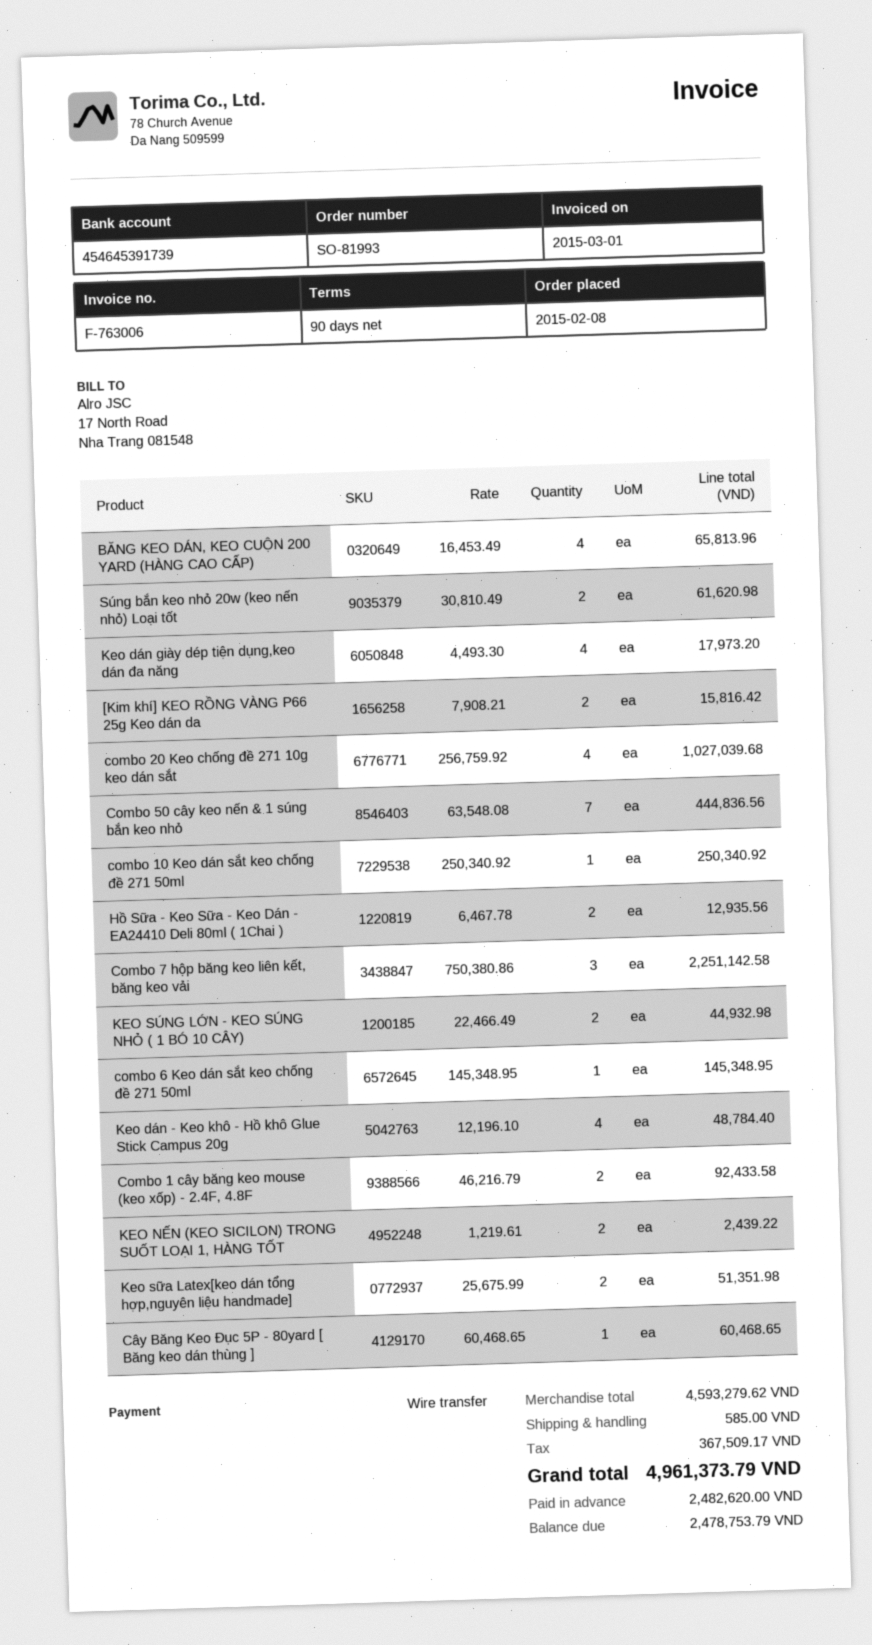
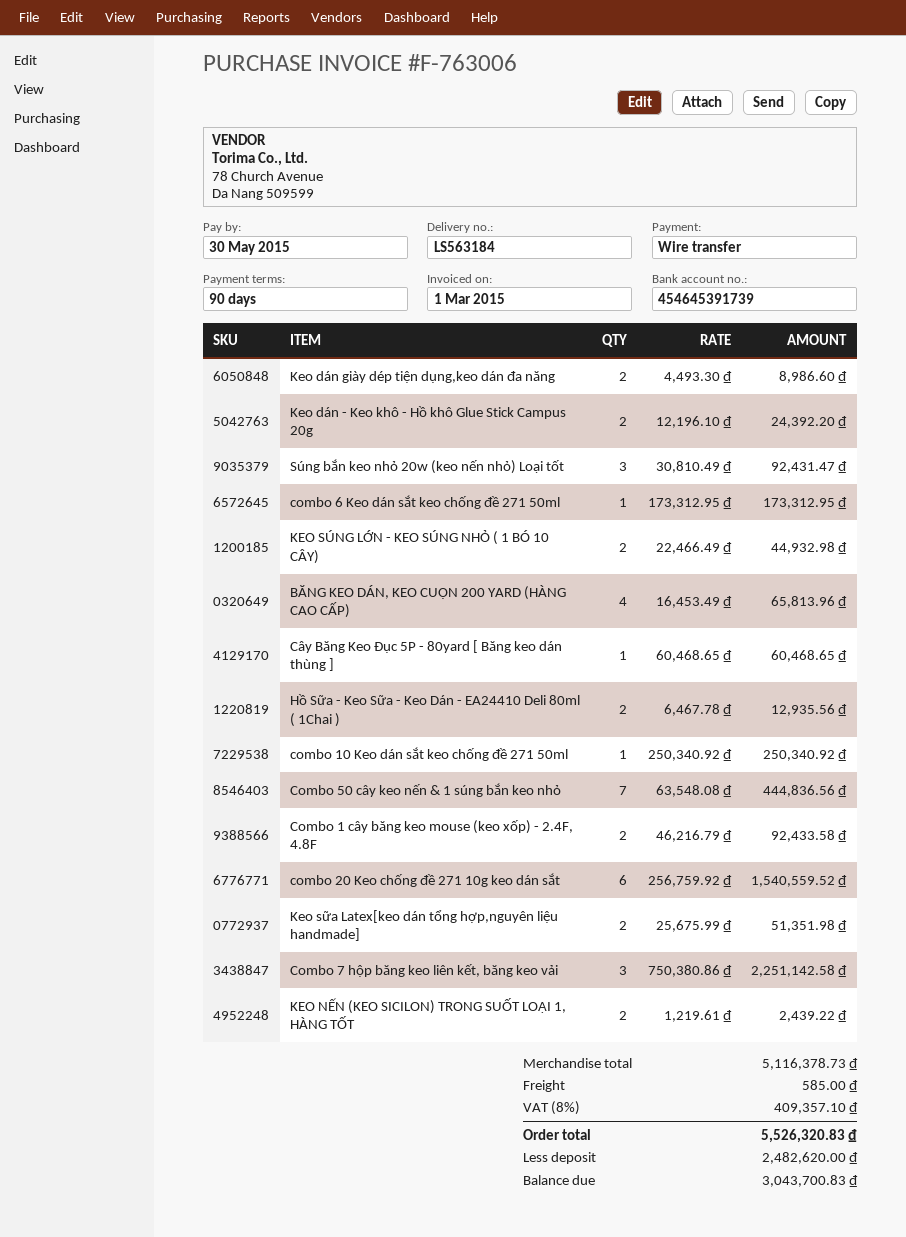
Súng bắn keo nhỏ 20w (keo nến nhỏ) Loại tốt: 2 x 30810.49 = 61620.98 -> 3 x 30810.49 = 92431.47
Keo dán giày dép tiện dụng,keo dán đa năng: 4 x 4493.30 = 17973.20 -> 2 x 4493.30 = 8986.60
[Kim khí] KEO RỒNG VÀNG P66 25g Keo dán da: 2 x 7908.21 = 15816.42 -> none
combo 20 Keo chống đề 271 10g keo dán sắt: 4 x 256759.92 = 1027039.68 -> 6 x 256759.92 = 1540559.52
combo 6 Keo dán sắt keo chống đề 271 50ml: 1 x 145348.95 = 145348.95 -> 1 x 173312.95 = 173312.95
Keo dán - Keo khô - Hồ khô Glue Stick Campus 20g: 4 x 12196.10 = 48784.40 -> 2 x 12196.10 = 24392.20
subtotal: 4593279.62 -> 5116378.73
tax: 367509.17 -> 409357.10
total: 4961373.79 -> 5526320.83
balance: 2478753.79 -> 3043700.83

